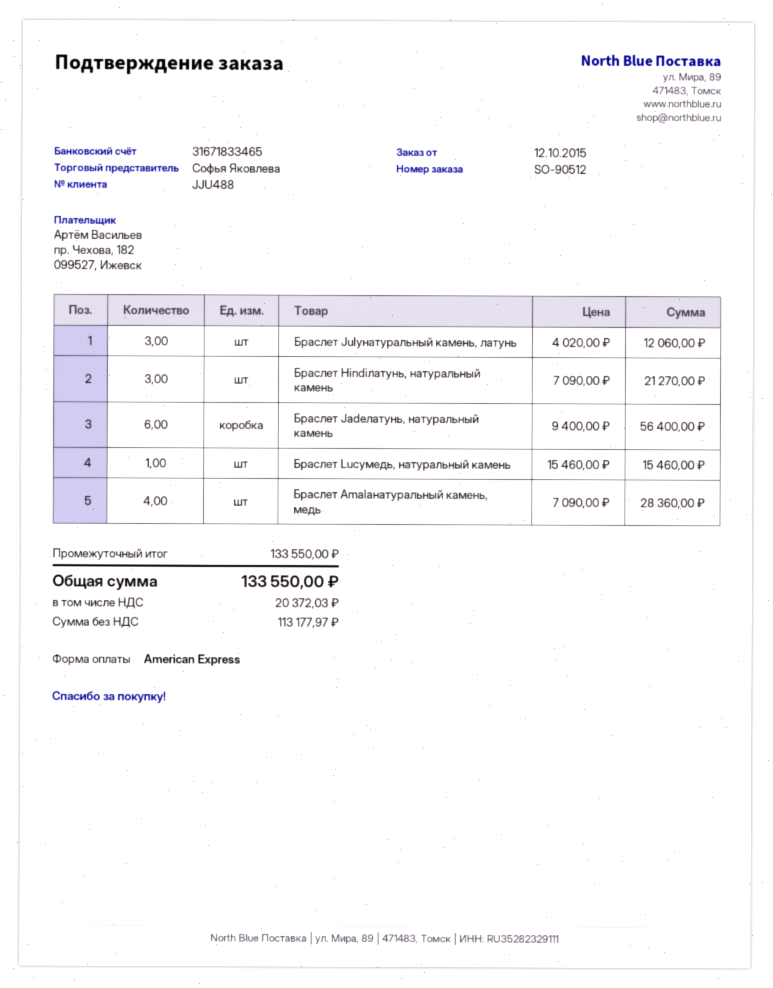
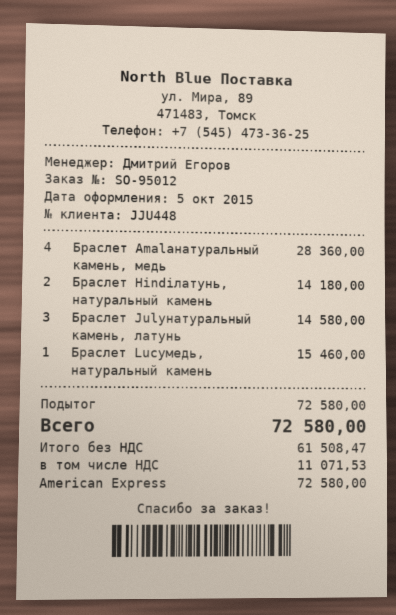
order number: SO-90512 -> SO-95012
order date: 2015-10-12 -> 2015-10-05
customer number: JJU488 -> JJU448
sales rep: Софья Яковлева -> Дмитрий Егоров
Браслет Julyнатуральный камень, латунь: 3 for 12060.00 -> 3 for 14580.00
Браслет Hindiлатунь, натуральный камень: 3 for 21270.00 -> 2 for 14180.00
Браслет Jadeлатунь, натуральный камень: 6 for 56400.00 -> none
subtotal: 133550.00 -> 72580.00
net: 113177.97 -> 61508.47
tax: 20372.03 -> 11071.53
total: 133550.00 -> 72580.00

